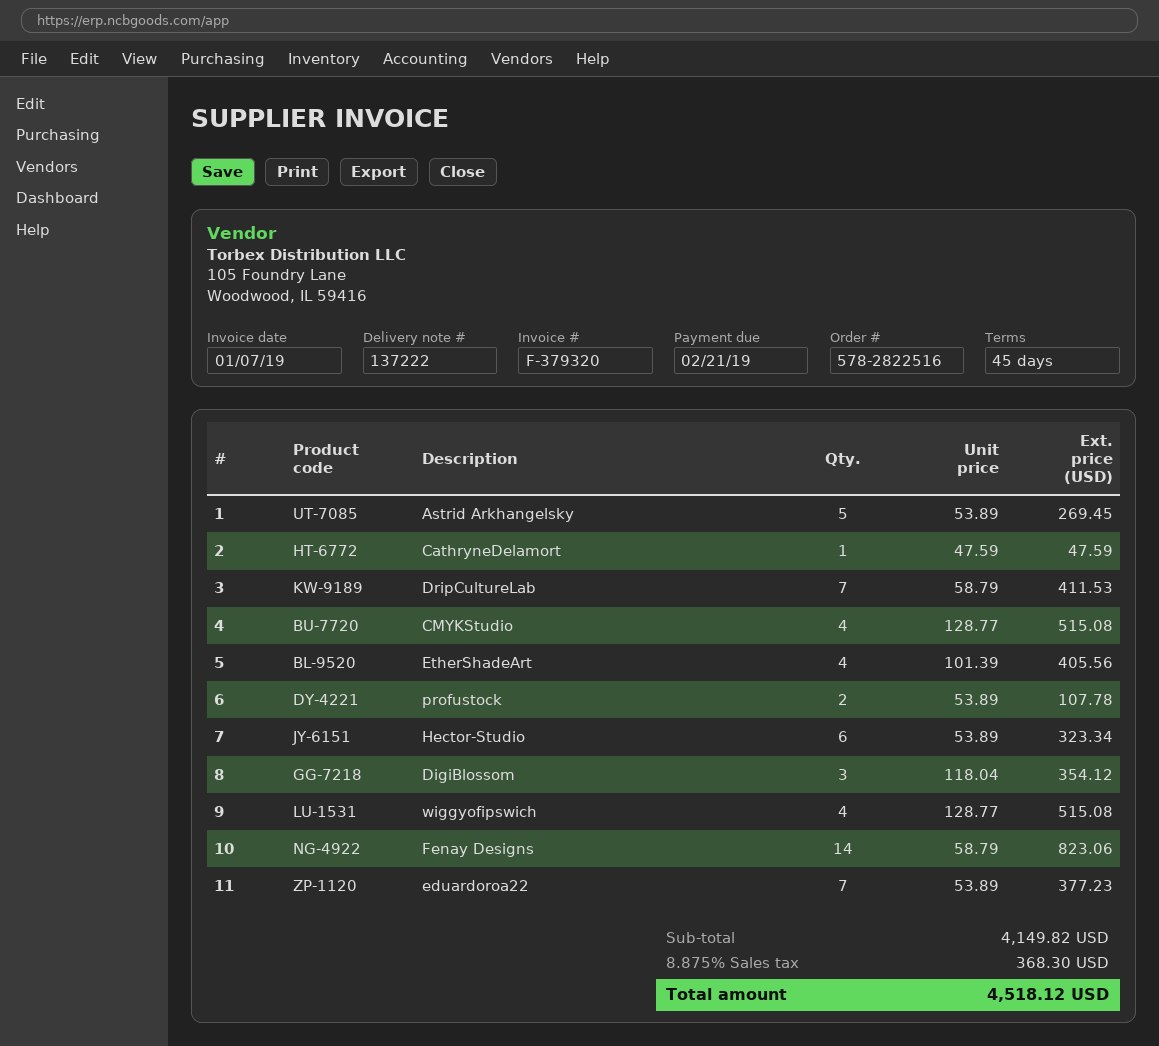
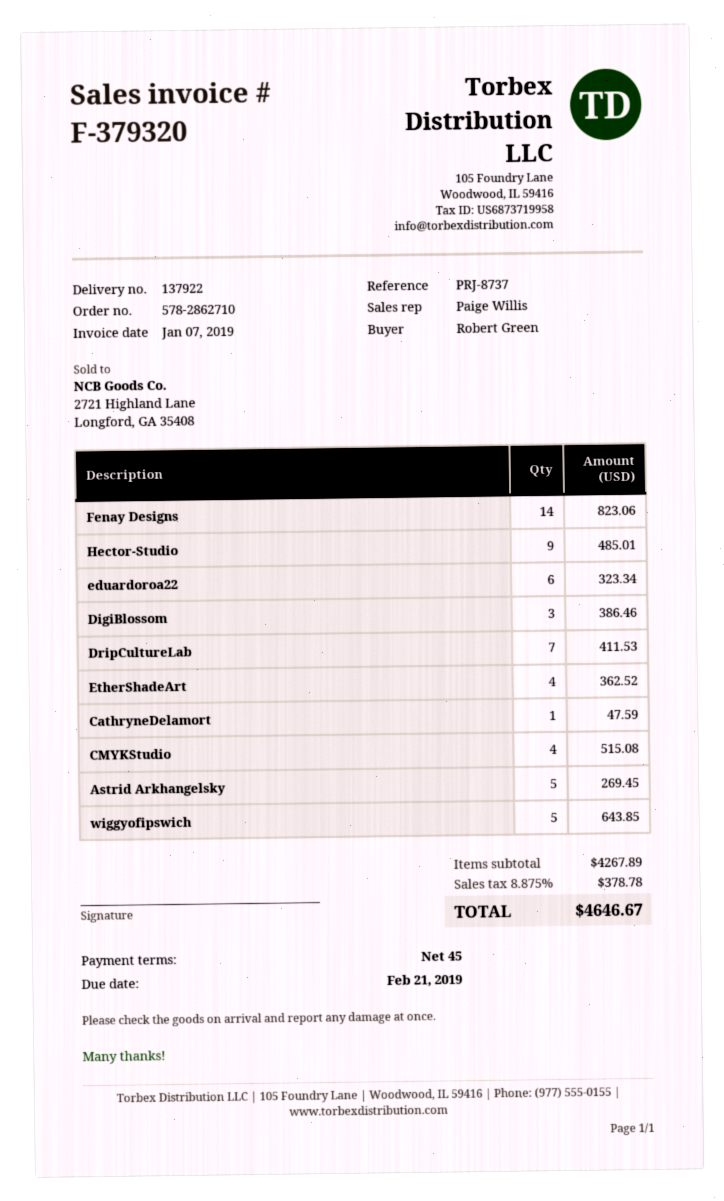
order number: 578-2822516 -> 578-2862710
delivery note number: 137222 -> 137922
EtherShadeArt: 4 for 405.56 -> 4 for 362.52
profustock: 2 for 107.78 -> none
Hector-Studio: 6 for 323.34 -> 9 for 485.01
DigiBlossom: 3 for 354.12 -> 3 for 386.46
wiggyofipswich: 4 for 515.08 -> 5 for 643.85
eduardoroa22: 7 for 377.23 -> 6 for 323.34
subtotal: 4149.82 -> 4267.89
tax: 8.875% = 368.30 -> 8.875% = 378.78
total: 4518.12 -> 4646.67

